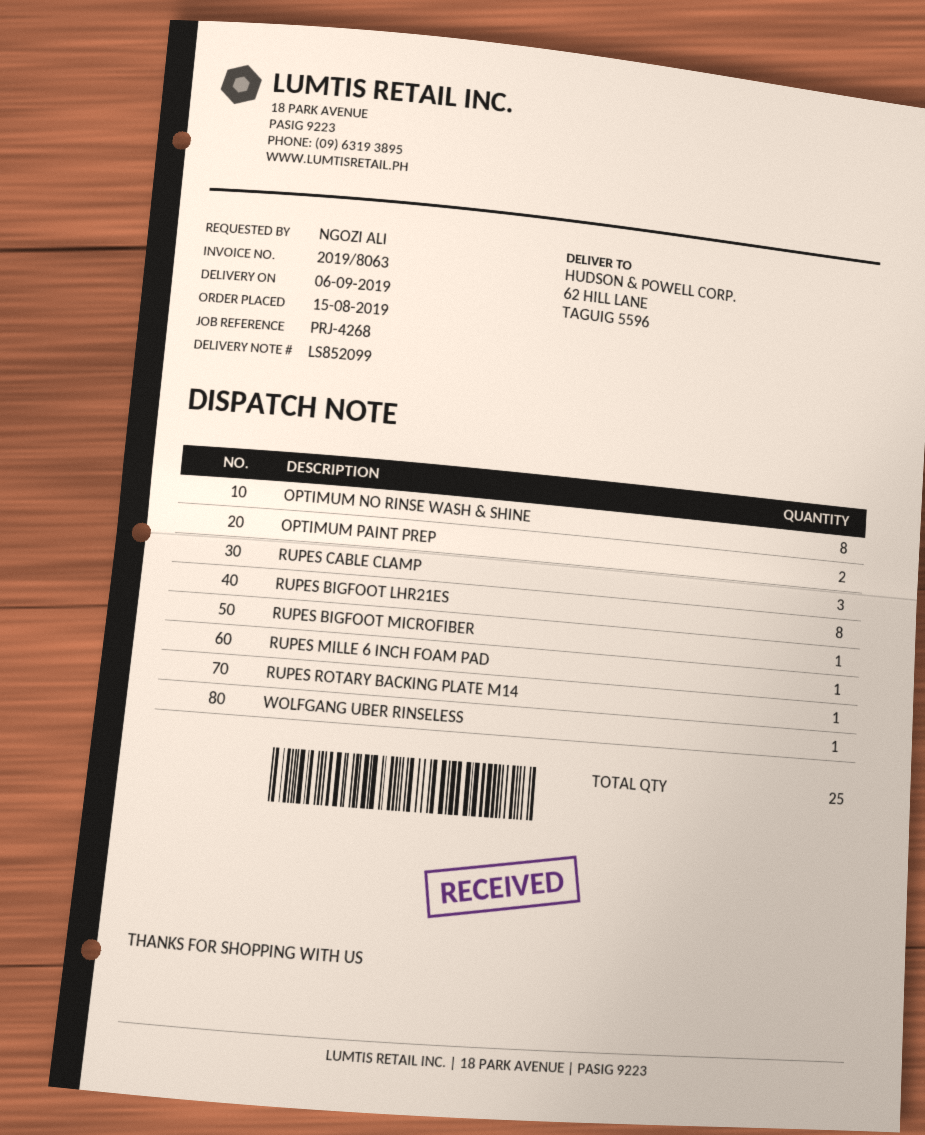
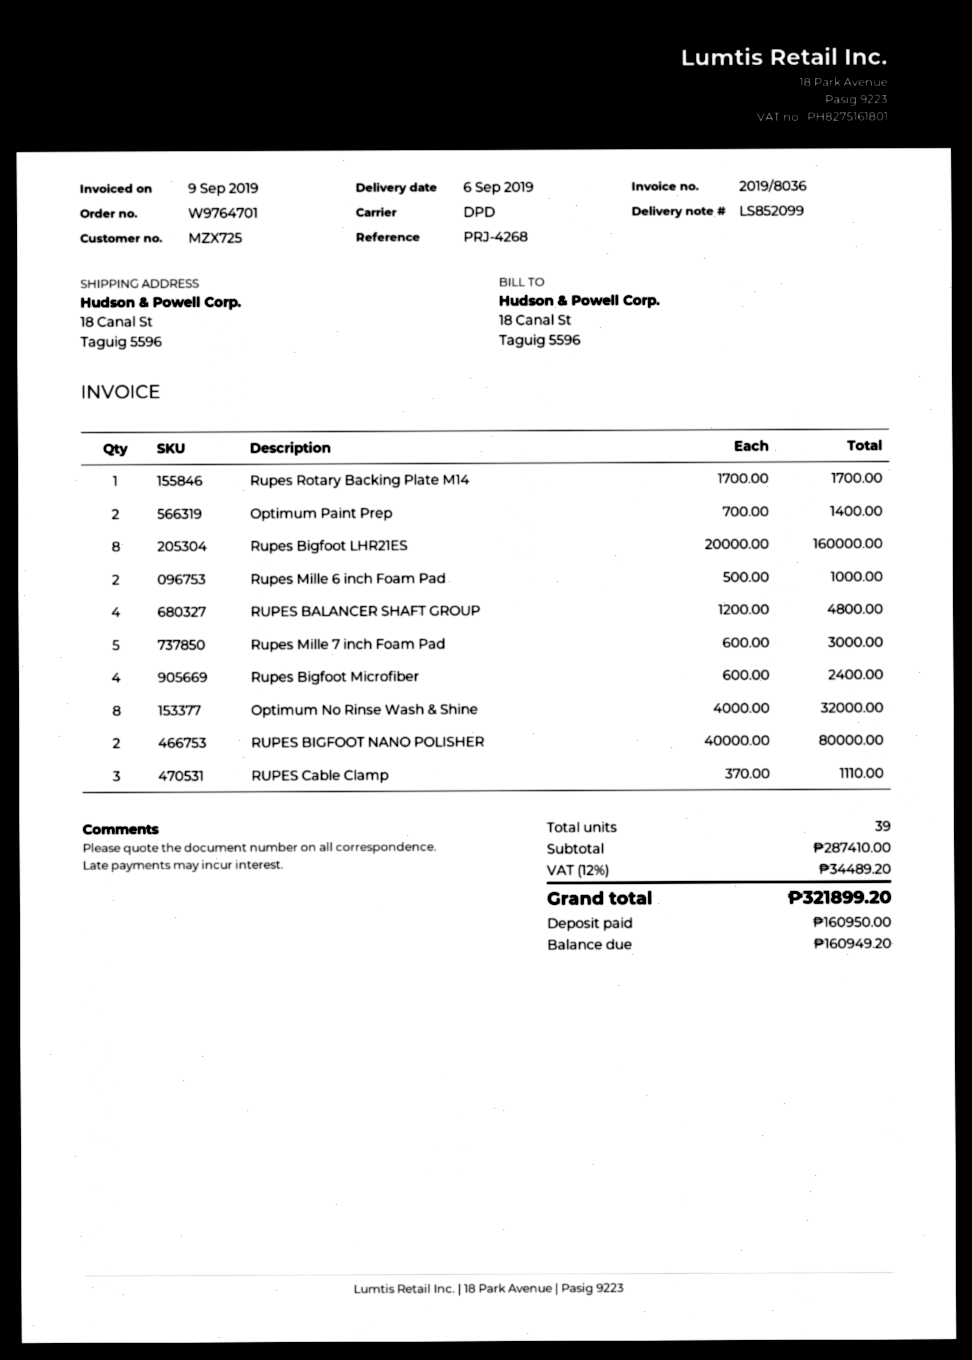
invoice number: 2019/8063 -> 2019/8036
ship to: 62 HILL LANE, TAGUIG 5596 -> 18 Canal St, Taguig 5596
RUPES BIGFOOT MICROFIBER: 1 -> 4
RUPES MILLE 6 INCH FOAM PAD: 1 -> 2
WOLFGANG UBER RINSELESS: 1 -> none
RUPES BALANCER SHAFT GROUP: none -> 4
Rupes Mille 7 inch Foam Pad: none -> 5
RUPES BIGFOOT NANO POLISHER: none -> 2
total quantity: 25 -> 39

